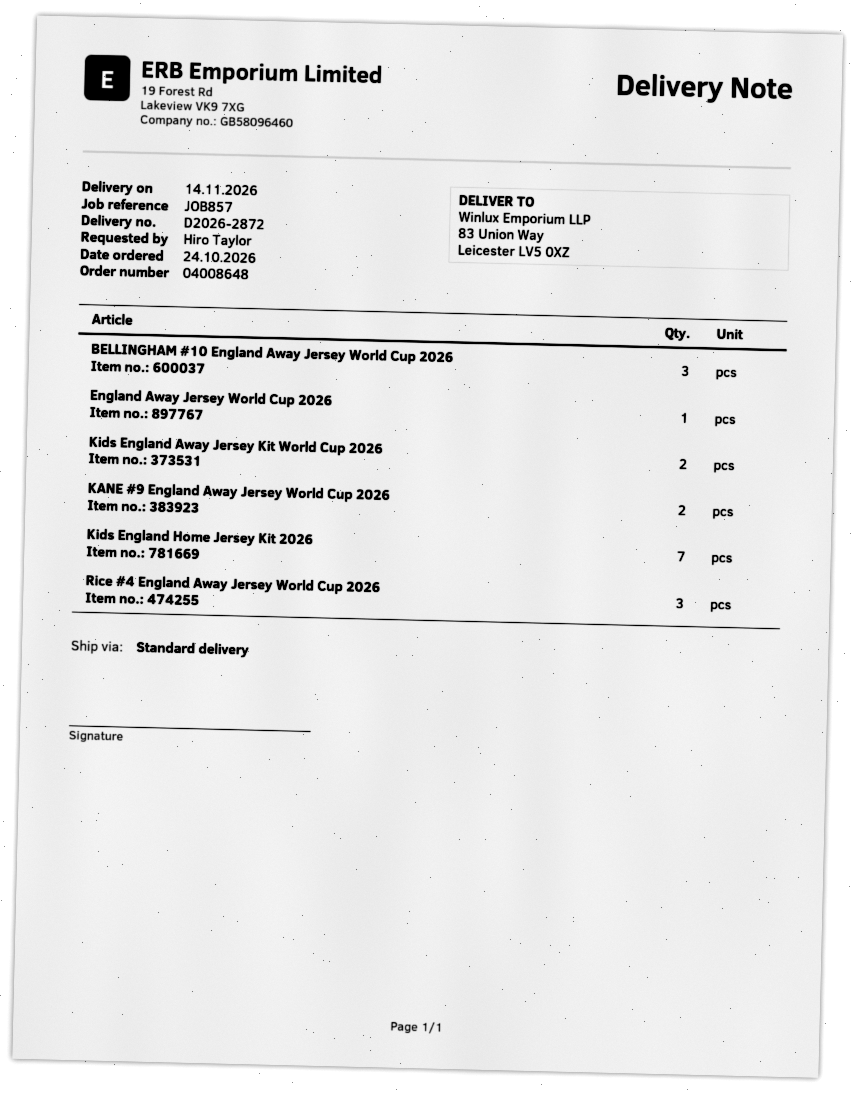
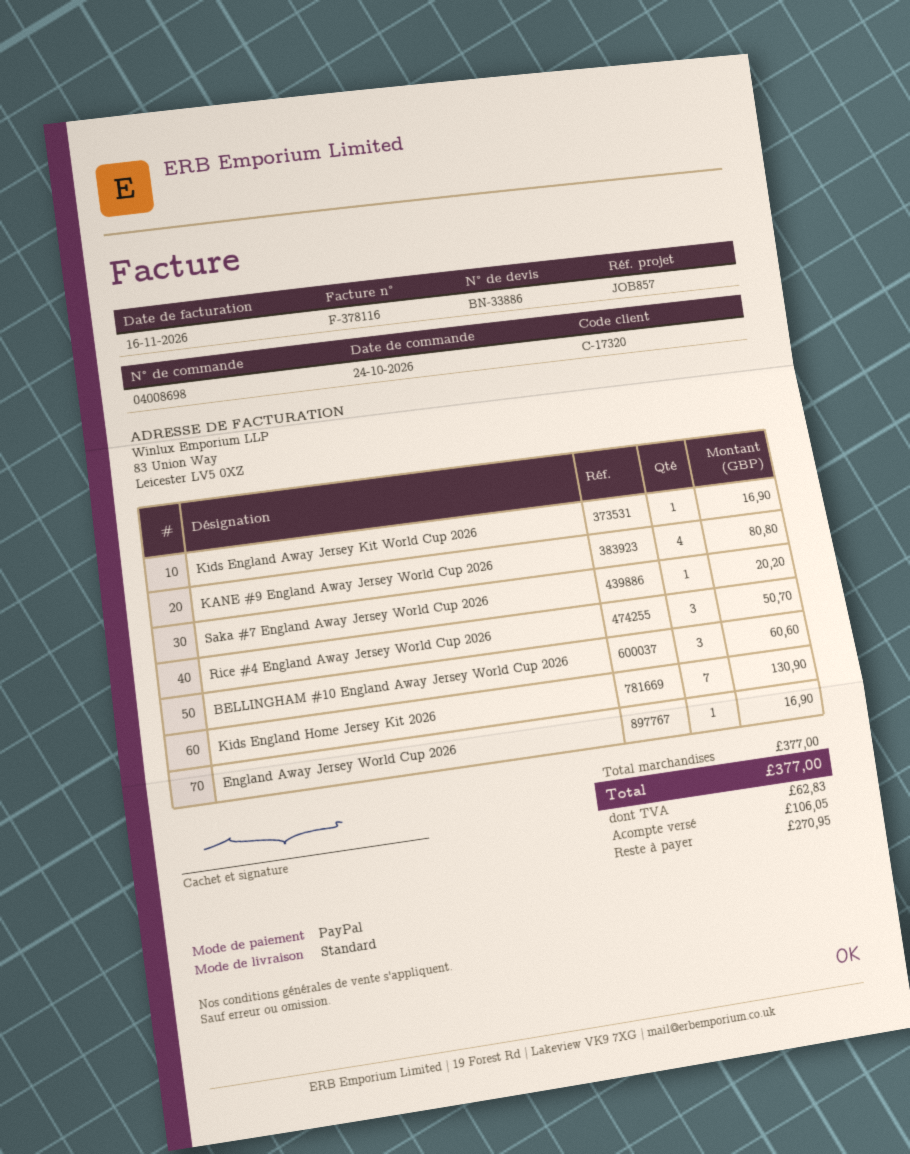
order number: 04008648 -> 04008698
Kids England Away Jersey Kit World Cup 2026: 2 -> 1
KANE #9 England Away Jersey World Cup 2026: 2 -> 4
Saka #7 England Away Jersey World Cup 2026: none -> 1

